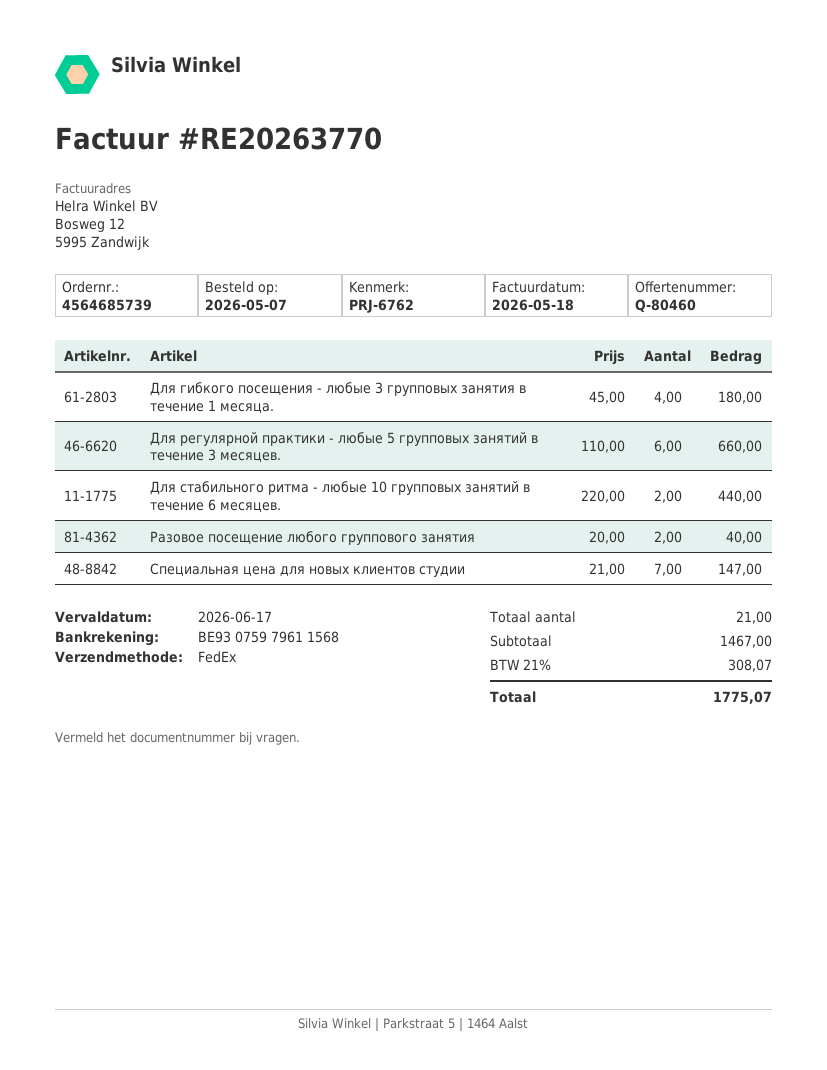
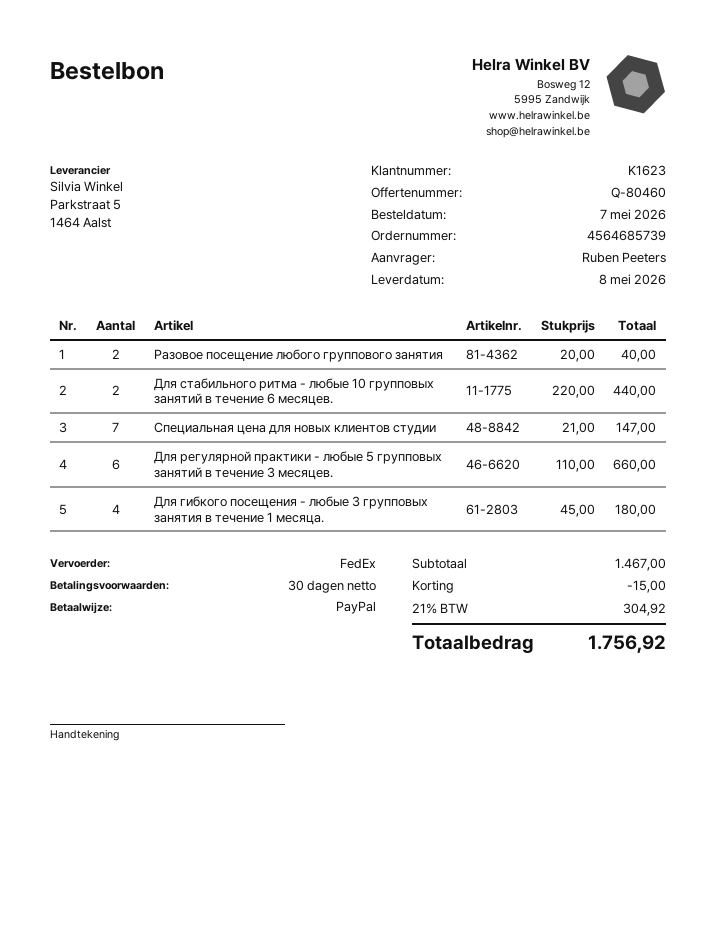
discount: none -> 15.00
tax: 21% = 308.07 -> 21% = 304.92
total: 1775.07 -> 1756.92

